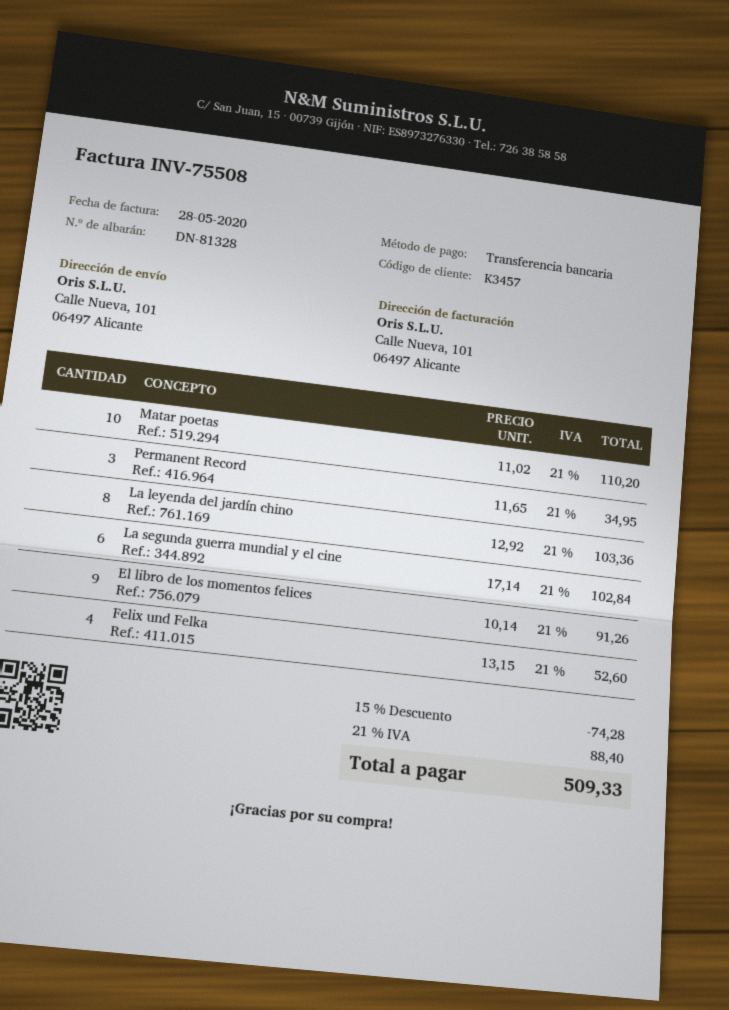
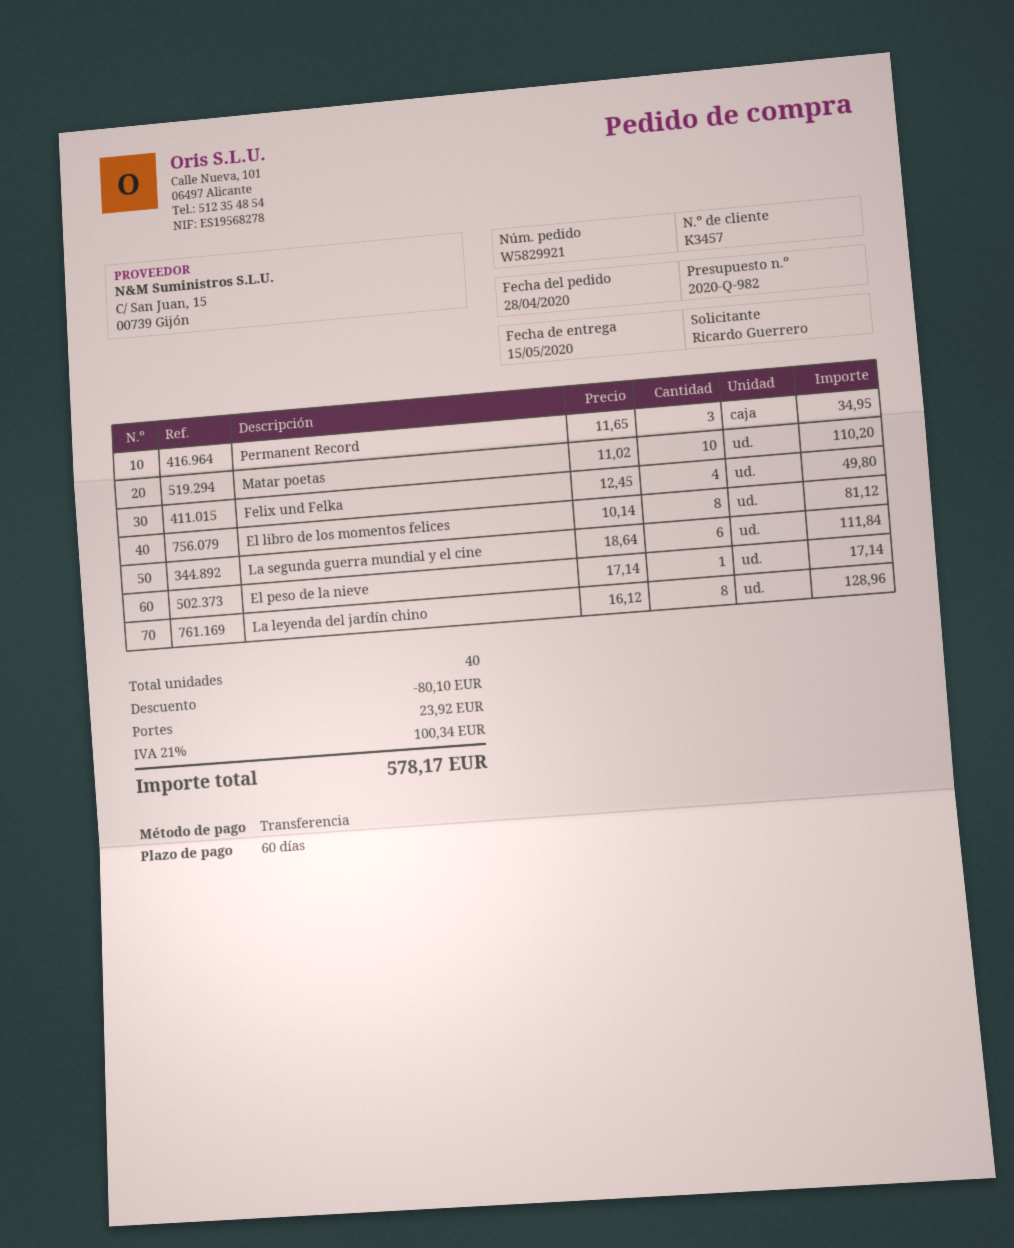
La leyenda del jardín chino: 8 x 12.92 = 103.36 -> 8 x 16.12 = 128.96
La segunda guerra mundial y el cine: 6 x 17.14 = 102.84 -> 6 x 18.64 = 111.84
El libro de los momentos felices: 9 x 10.14 = 91.26 -> 8 x 10.14 = 81.12
Felix und Felka: 4 x 13.15 = 52.60 -> 4 x 12.45 = 49.80
El peso de la nieve: none -> 1 x 17.14 = 17.14
discount: 74.28 -> 80.10
shipping: none -> 23.92
tax: 21% = 88.40 -> 21% = 100.34
total: 509.33 -> 578.17

